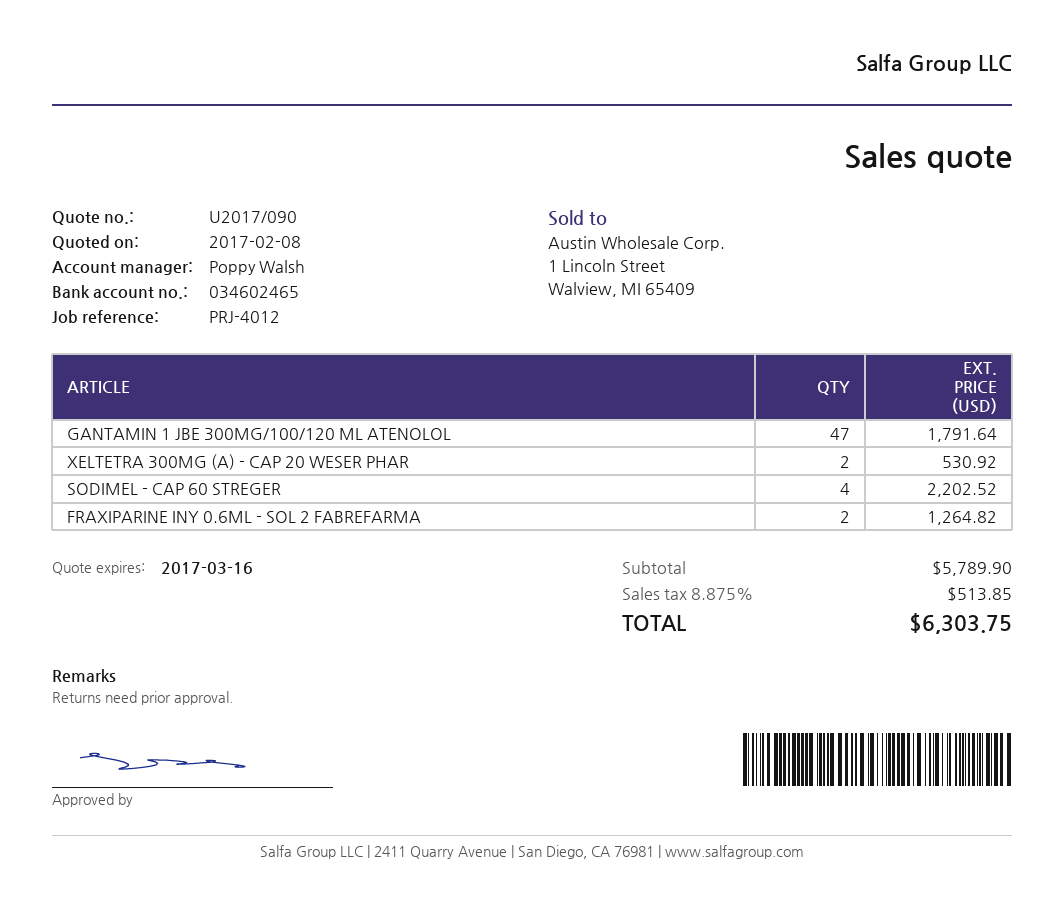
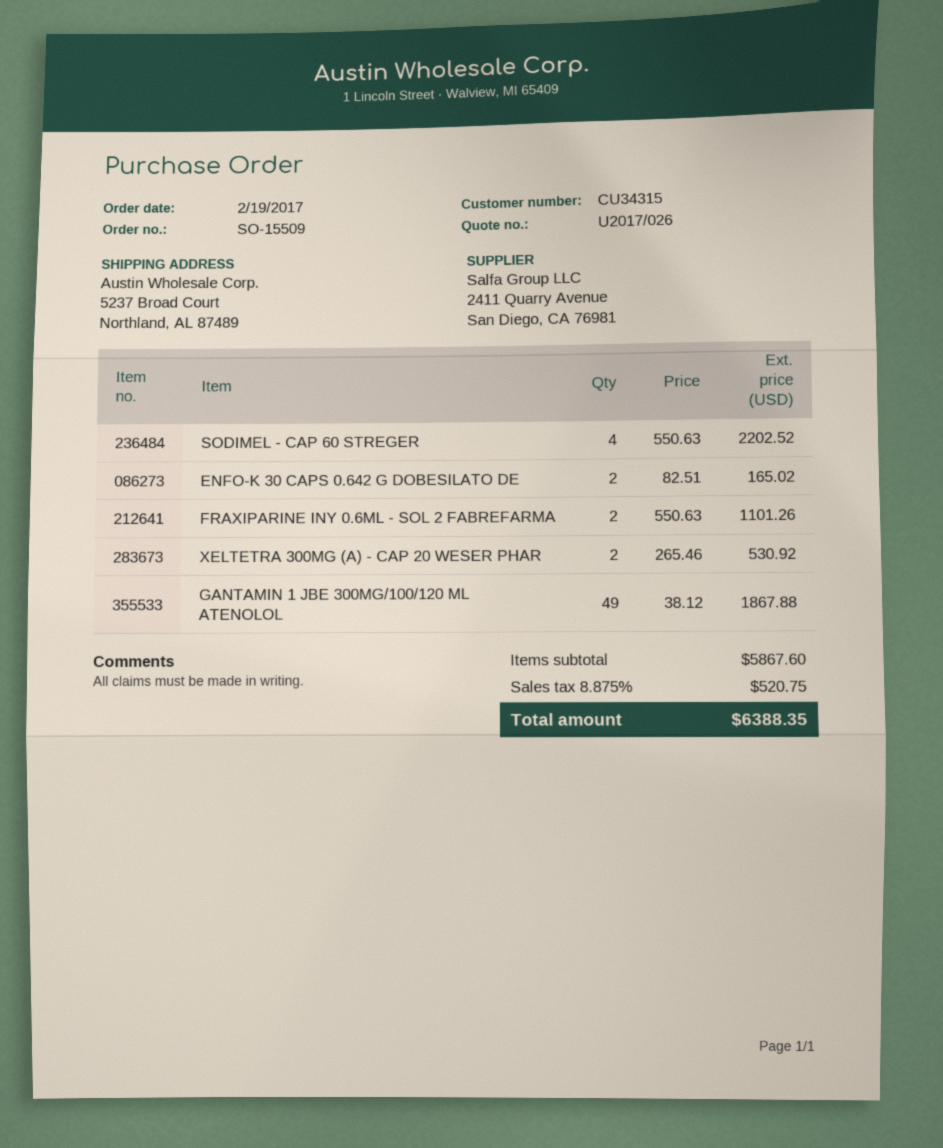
quote number: U2017/090 -> U2017/026
GANTAMIN 1 JBE 300MG/100/120 ML ATENOLOL: 47 for 1791.64 -> 49 for 1867.88
FRAXIPARINE INY 0.6ML - SOL 2 FABREFARMA: 2 for 1264.82 -> 2 for 1101.26
ENFO-K 30 CAPS 0.642 G DOBESILATO DE: none -> 2 for 165.02
subtotal: 5789.90 -> 5867.60
tax: 8.875% = 513.85 -> 8.875% = 520.75
total: 6303.75 -> 6388.35

